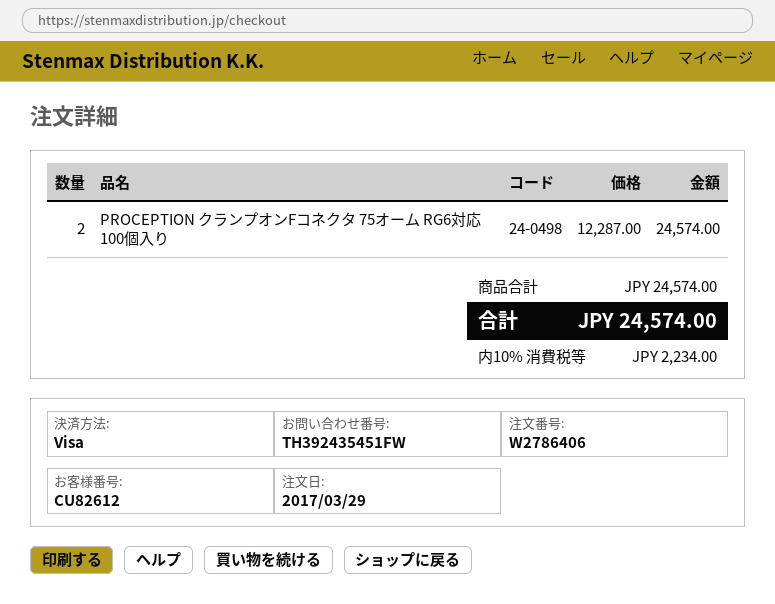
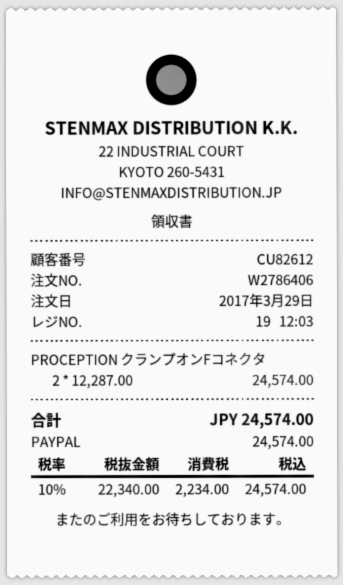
payment method: Visa -> PayPal

